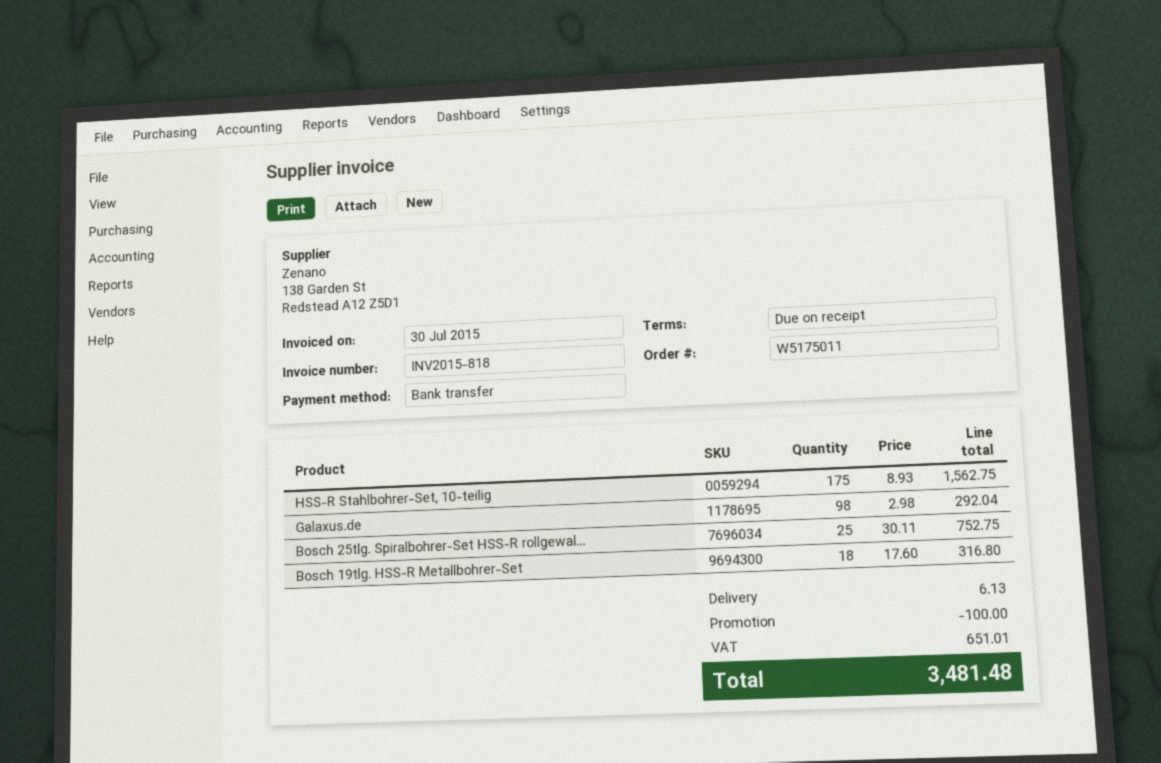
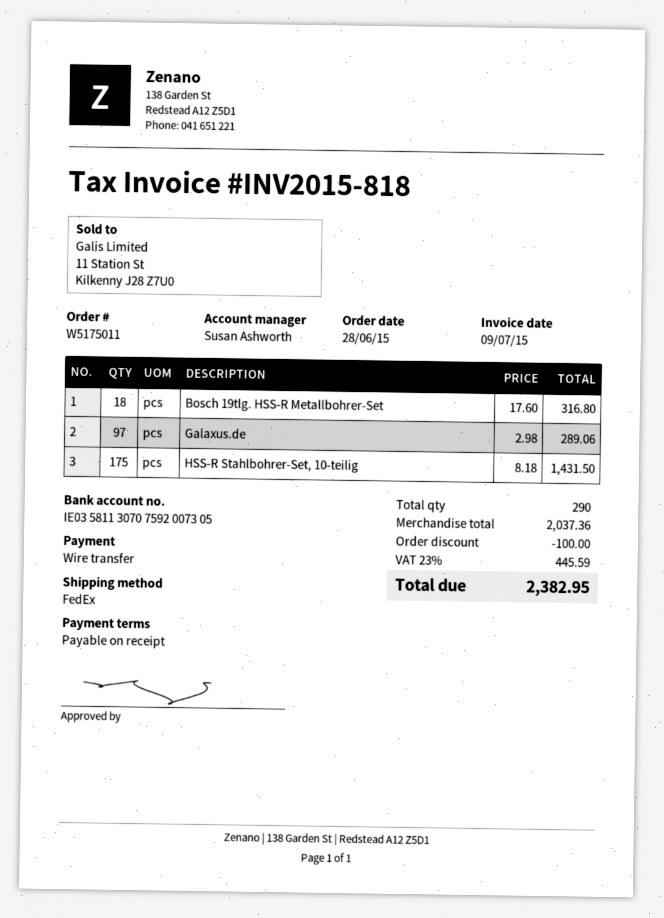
invoice date: 2015-07-30 -> 2015-07-09
HSS-R Stahlbohrer-Set, 10-teilig: 175 x 8.93 = 1562.75 -> 175 x 8.18 = 1431.50
Galaxus.de: 98 x 2.98 = 292.04 -> 97 x 2.98 = 289.06
Bosch 25tlg. Spiralbohrer-Set HSS-R rollgewal...: 25 x 30.11 = 752.75 -> none
shipping: 6.13 -> none
tax: 651.01 -> 445.59
total: 3481.48 -> 2382.95

